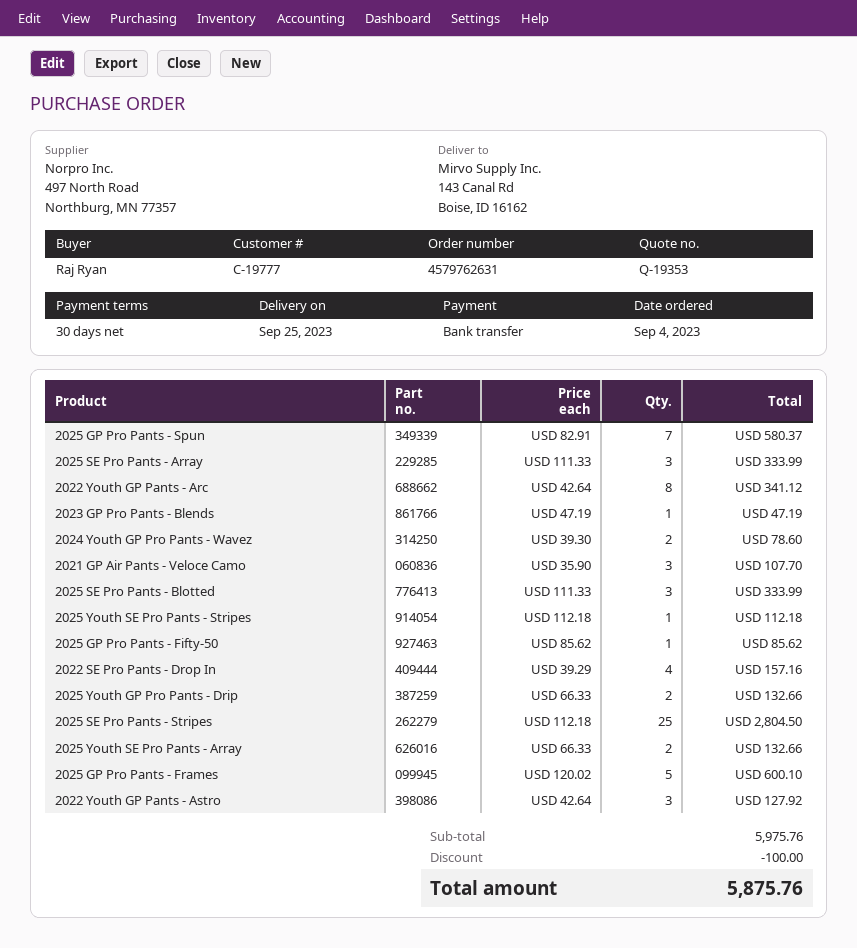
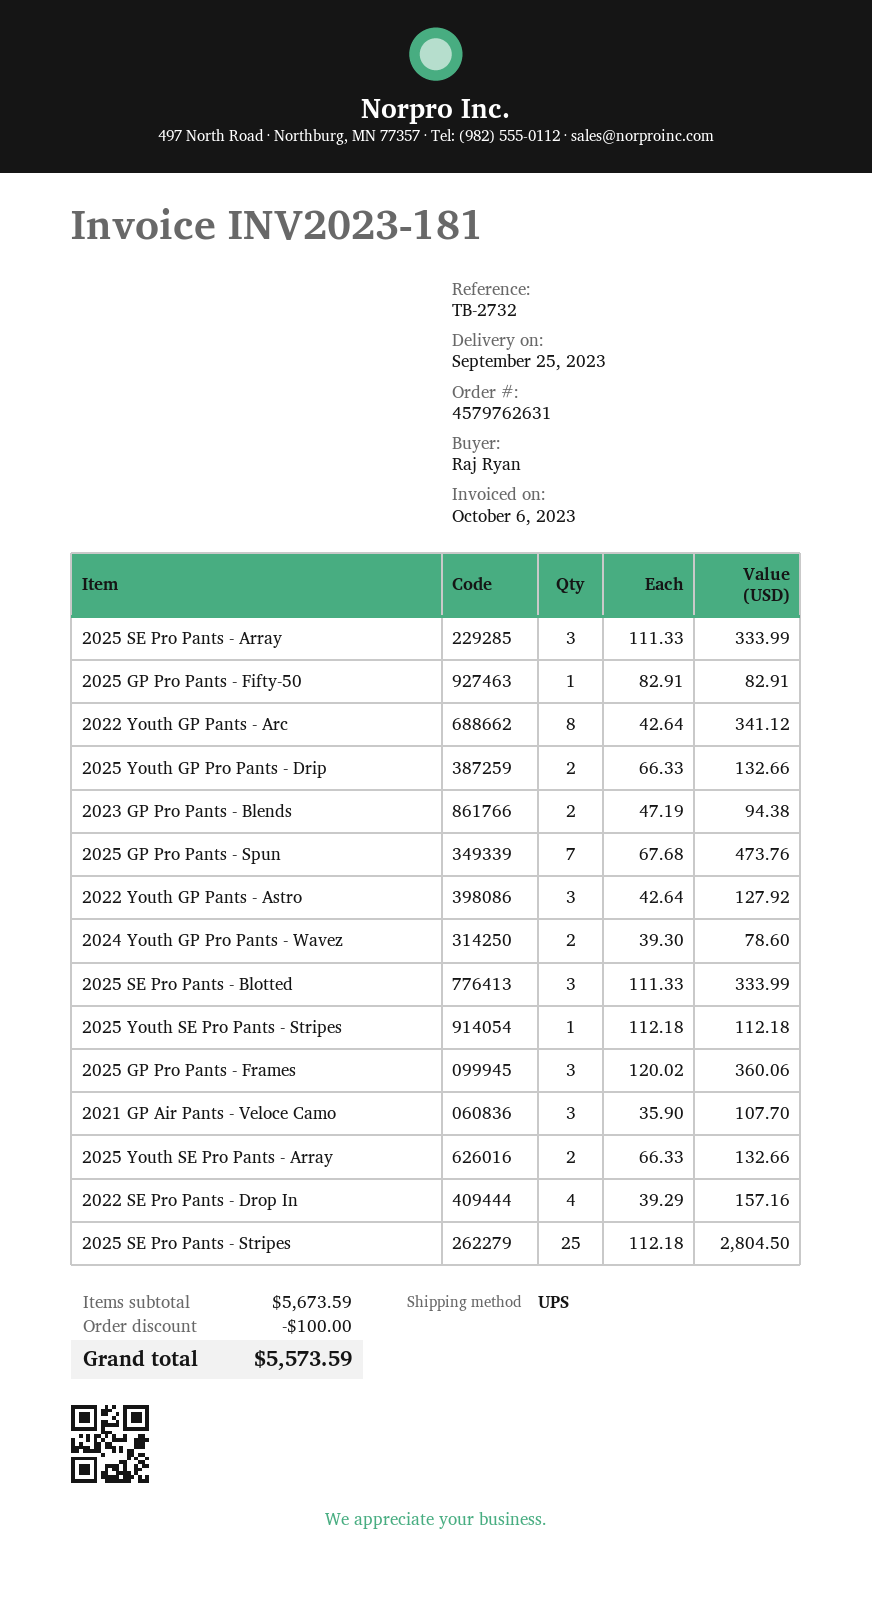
2025 GP Pro Pants - Spun: 7 x 82.91 = 580.37 -> 7 x 67.68 = 473.76
2023 GP Pro Pants - Blends: 1 x 47.19 = 47.19 -> 2 x 47.19 = 94.38
2025 GP Pro Pants - Fifty-50: 1 x 85.62 = 85.62 -> 1 x 82.91 = 82.91
2025 GP Pro Pants - Frames: 5 x 120.02 = 600.10 -> 3 x 120.02 = 360.06
subtotal: 5975.76 -> 5673.59
total: 5875.76 -> 5573.59

